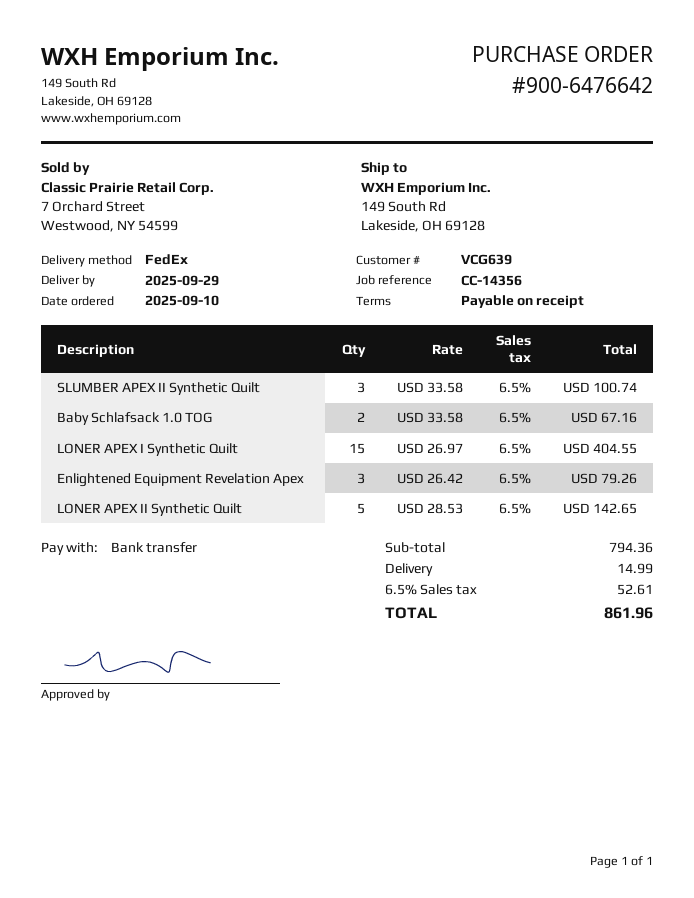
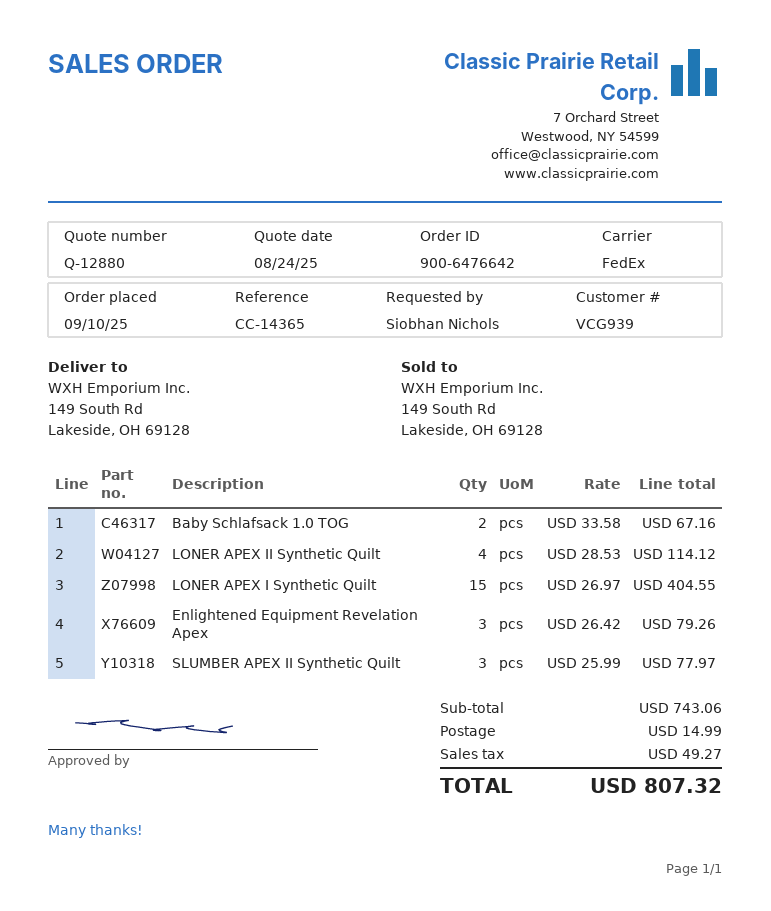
customer number: VCG639 -> VCG939
reference: CC-14356 -> CC-14365
SLUMBER APEX II Synthetic Quilt: 3 x 33.58 = 100.74 -> 3 x 25.99 = 77.97
LONER APEX II Synthetic Quilt: 5 x 28.53 = 142.65 -> 4 x 28.53 = 114.12
subtotal: 794.36 -> 743.06
tax: 52.61 -> 49.27
total: 861.96 -> 807.32

